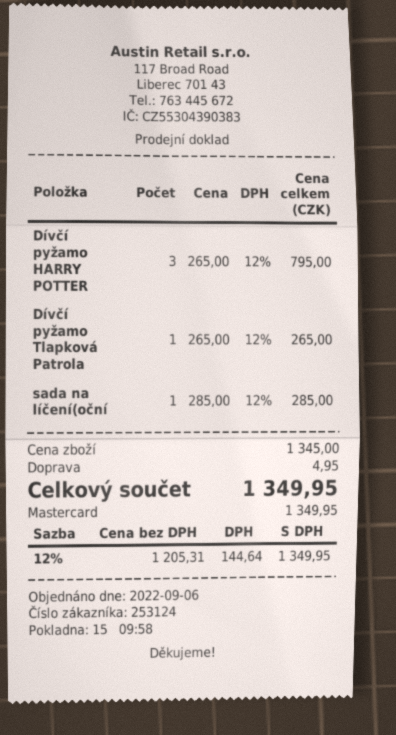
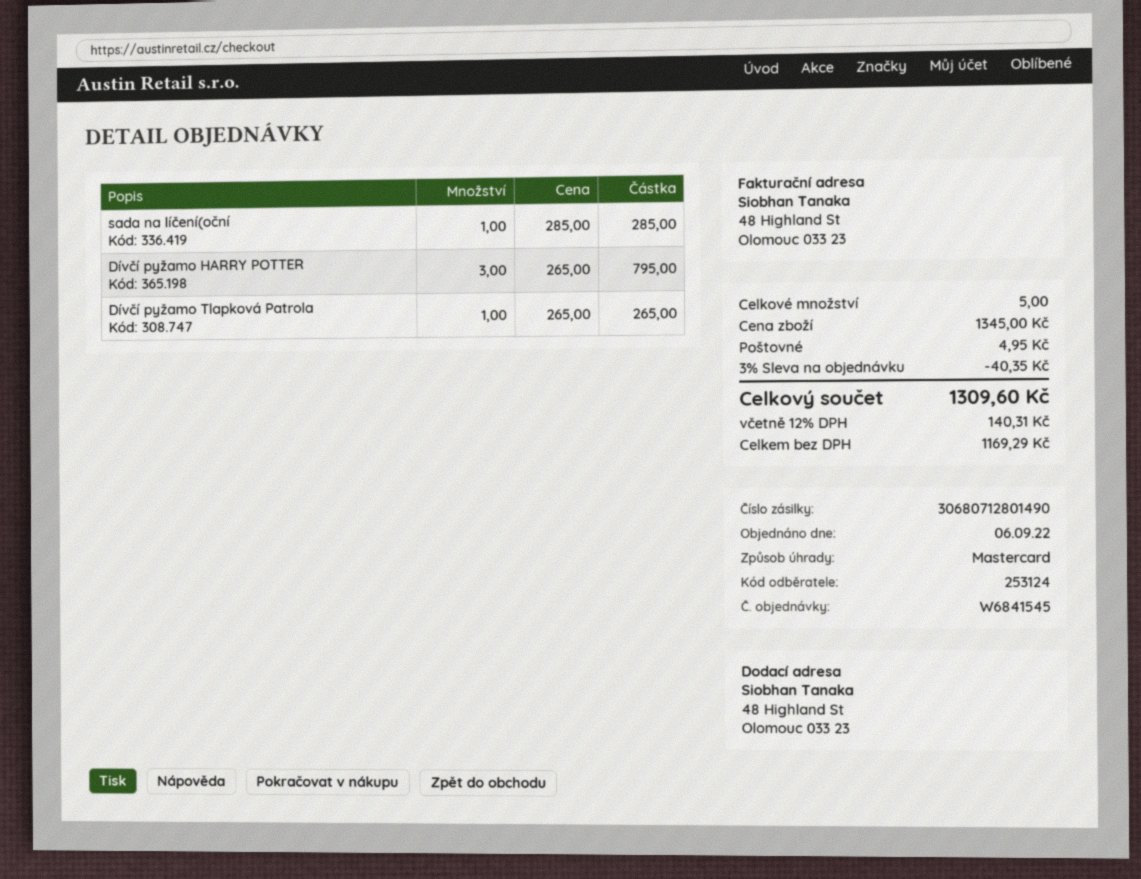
discount: none -> 3% = 40.35
net: 1205.31 -> 1169.29
tax: 12% = 144.64 -> 12% = 140.31
total: 1349.95 -> 1309.60

